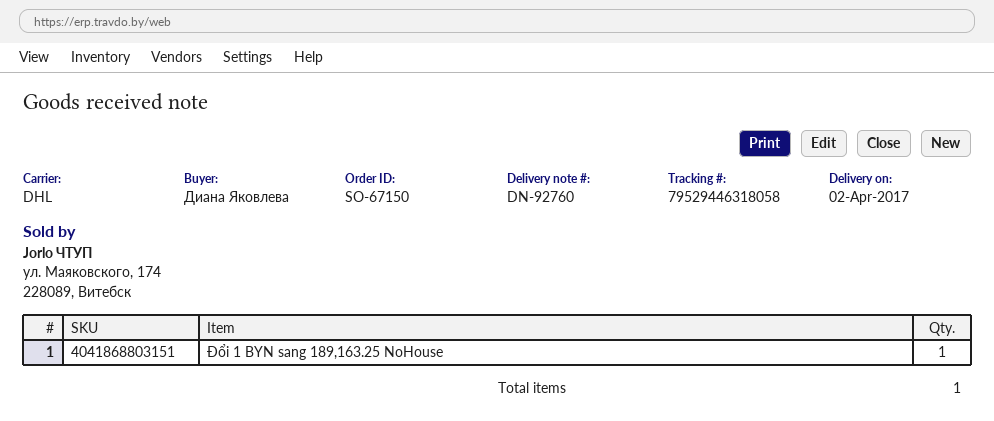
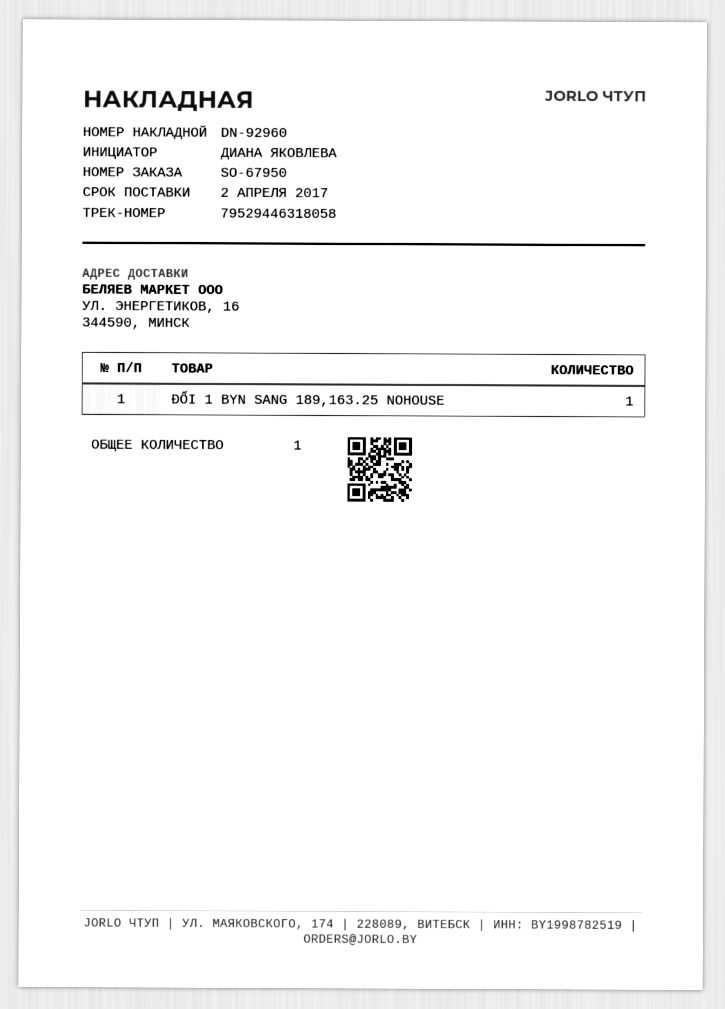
order number: SO-67150 -> SO-67950
delivery note number: DN-92760 -> DN-92960

